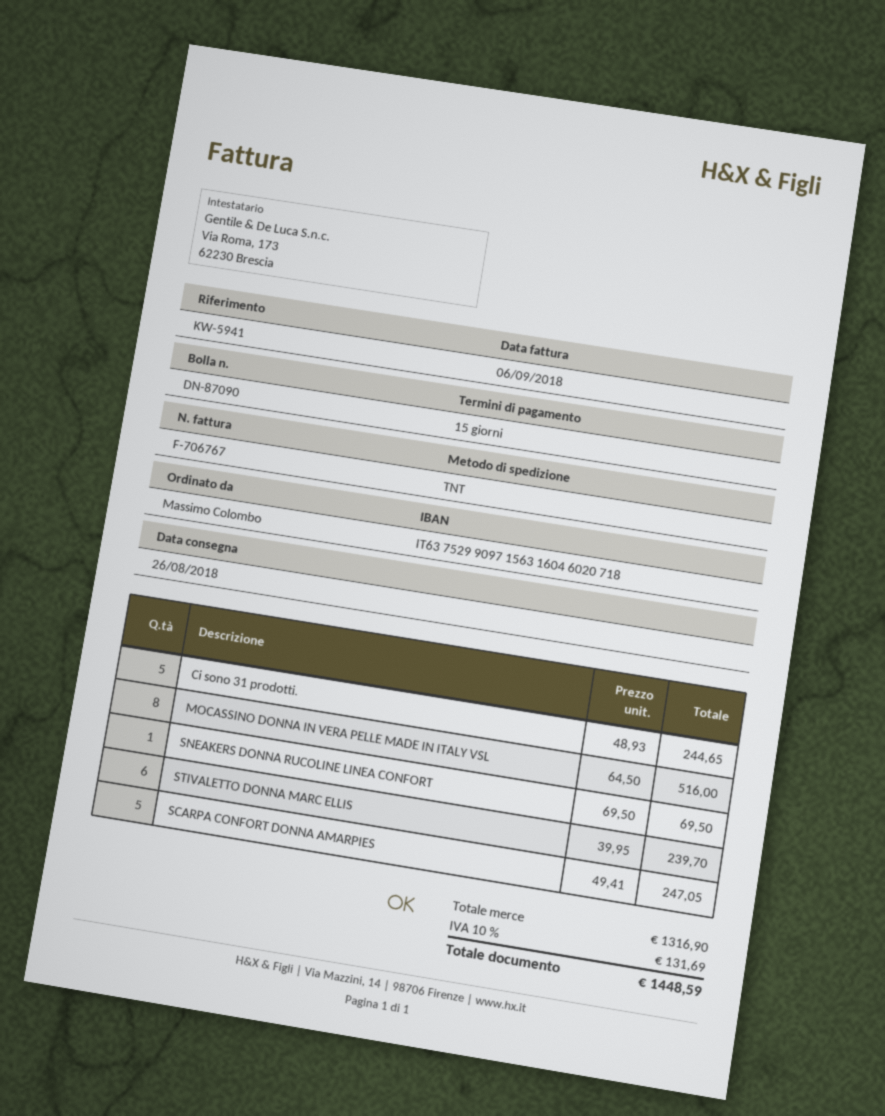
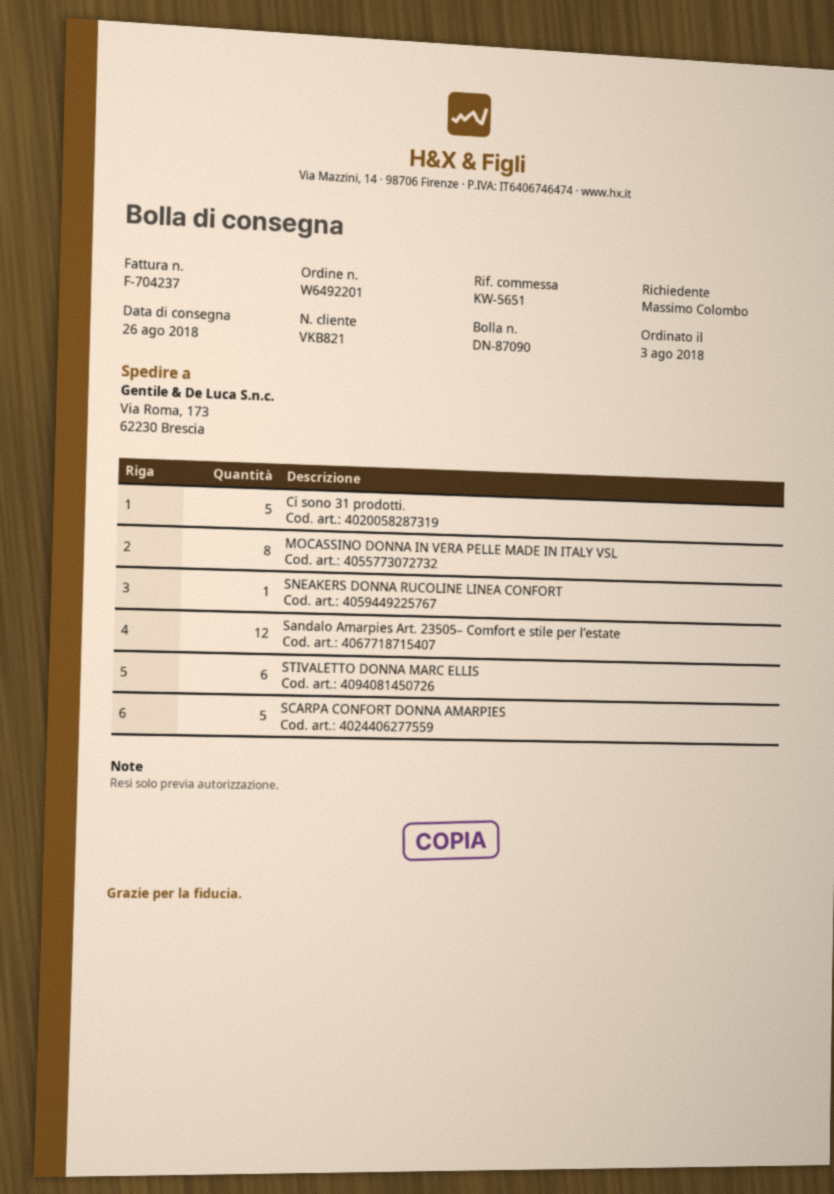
invoice number: F-706767 -> F-704237
reference: KW-5941 -> KW-5651
Sandalo Amarpies Art. 23505– Comfort e stile per l’estate: none -> 12

